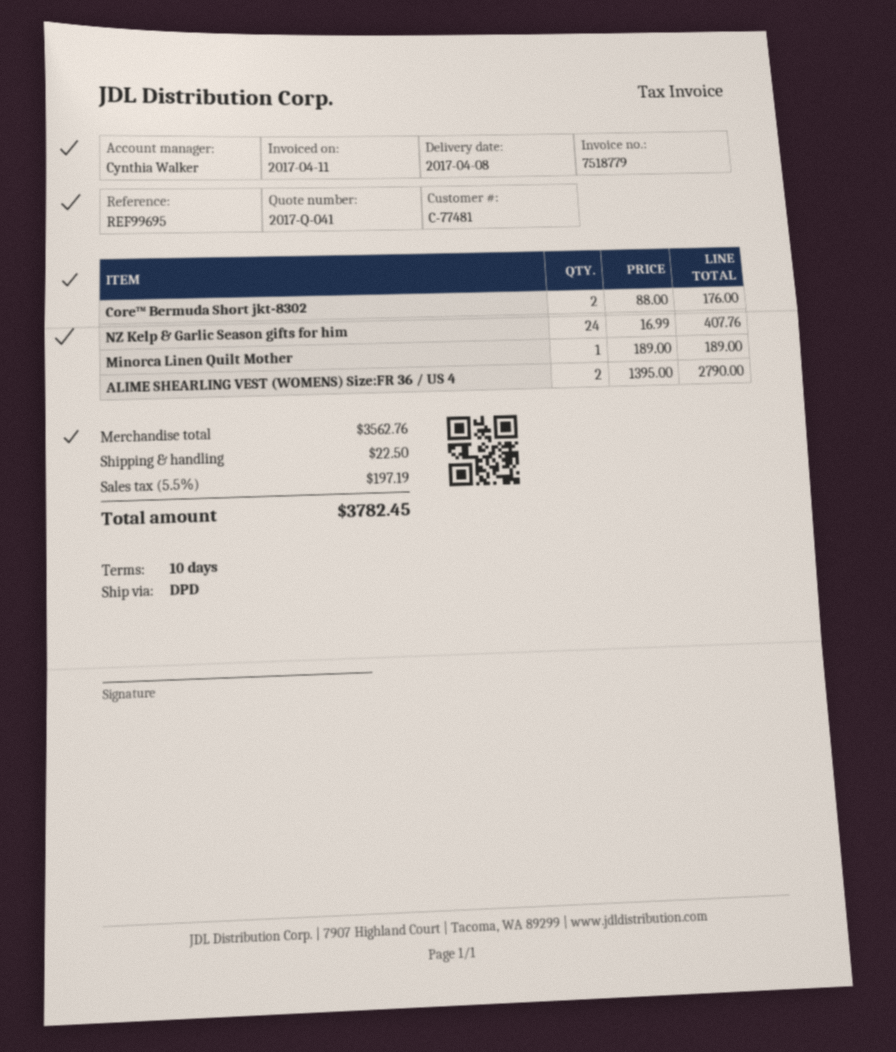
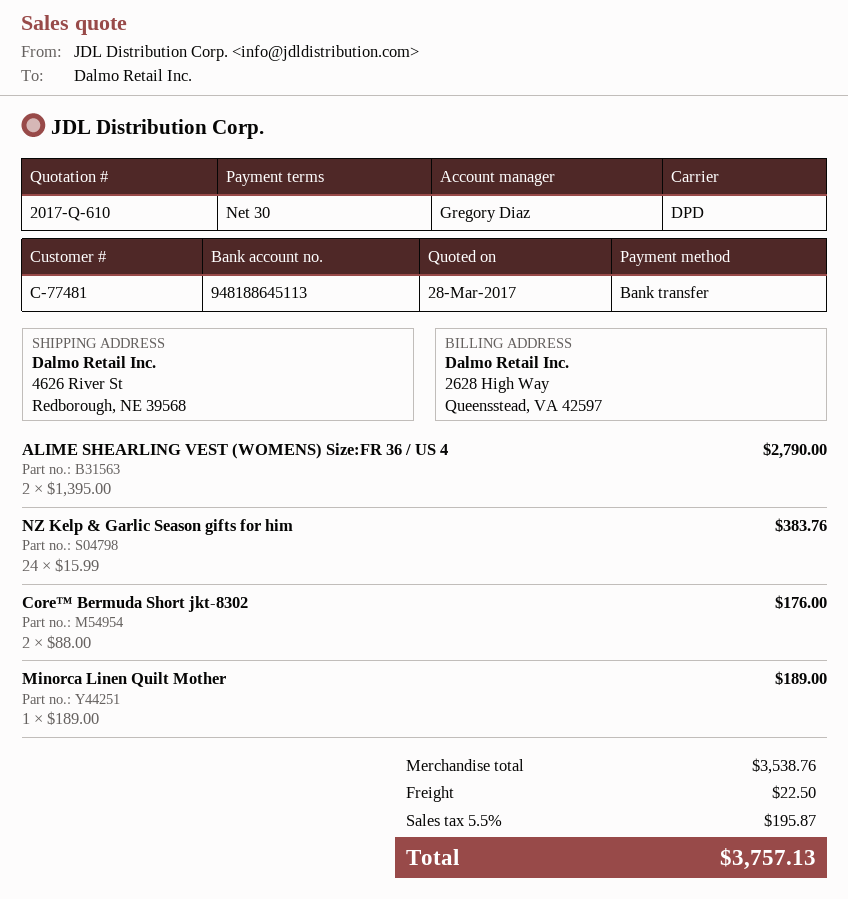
quote number: 2017-Q-041 -> 2017-Q-610
payment terms: 10 days -> 30 days
sales rep: Cynthia Walker -> Gregory Diaz
NZ Kelp & Garlic Season gifts for him: 24 x 16.99 = 407.76 -> 24 x 15.99 = 383.76
subtotal: 3562.76 -> 3538.76
tax: 5.5% = 197.19 -> 5.5% = 195.87
total: 3782.45 -> 3757.13

